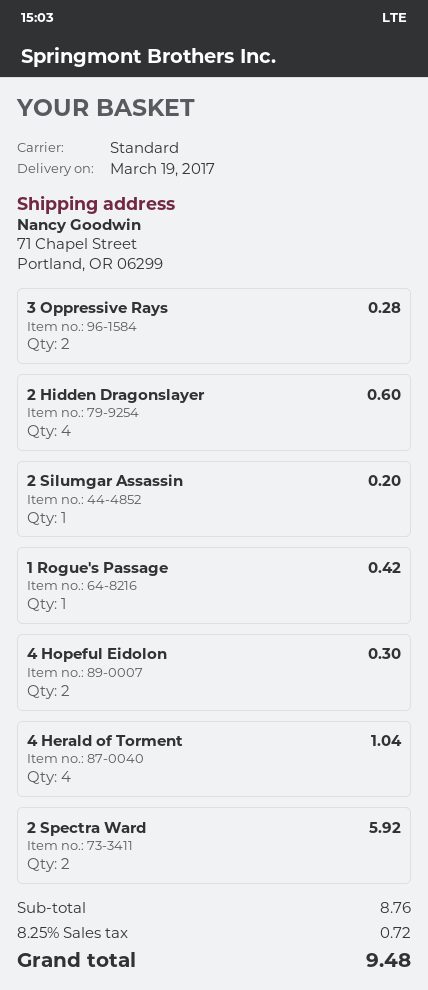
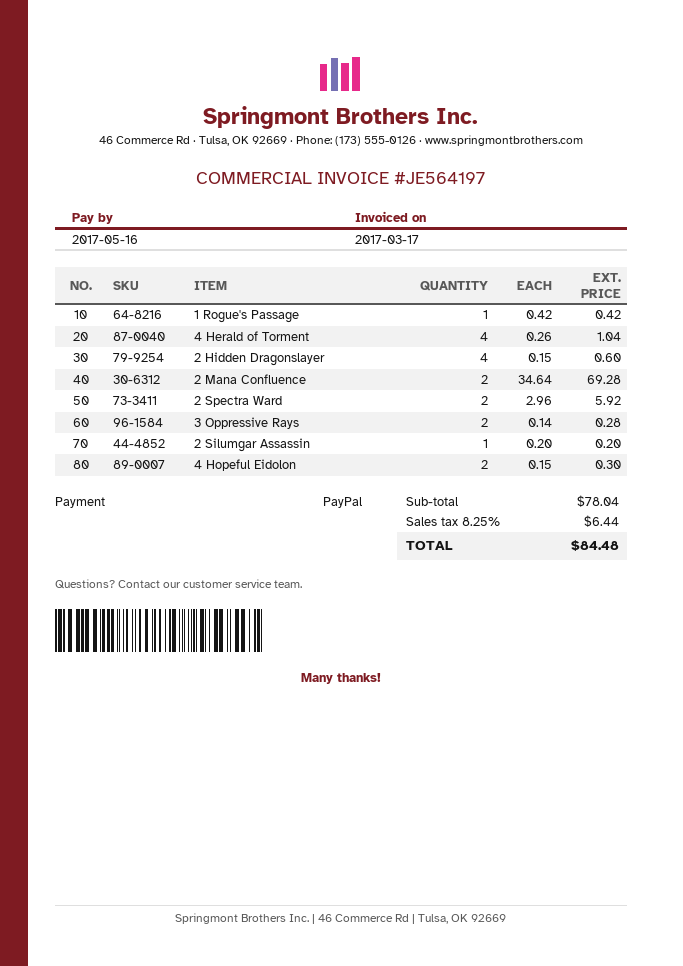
2 Mana Confluence: none -> 2 for 69.28
subtotal: 8.76 -> 78.04
tax: 8.25% = 0.72 -> 8.25% = 6.44
total: 9.48 -> 84.48

